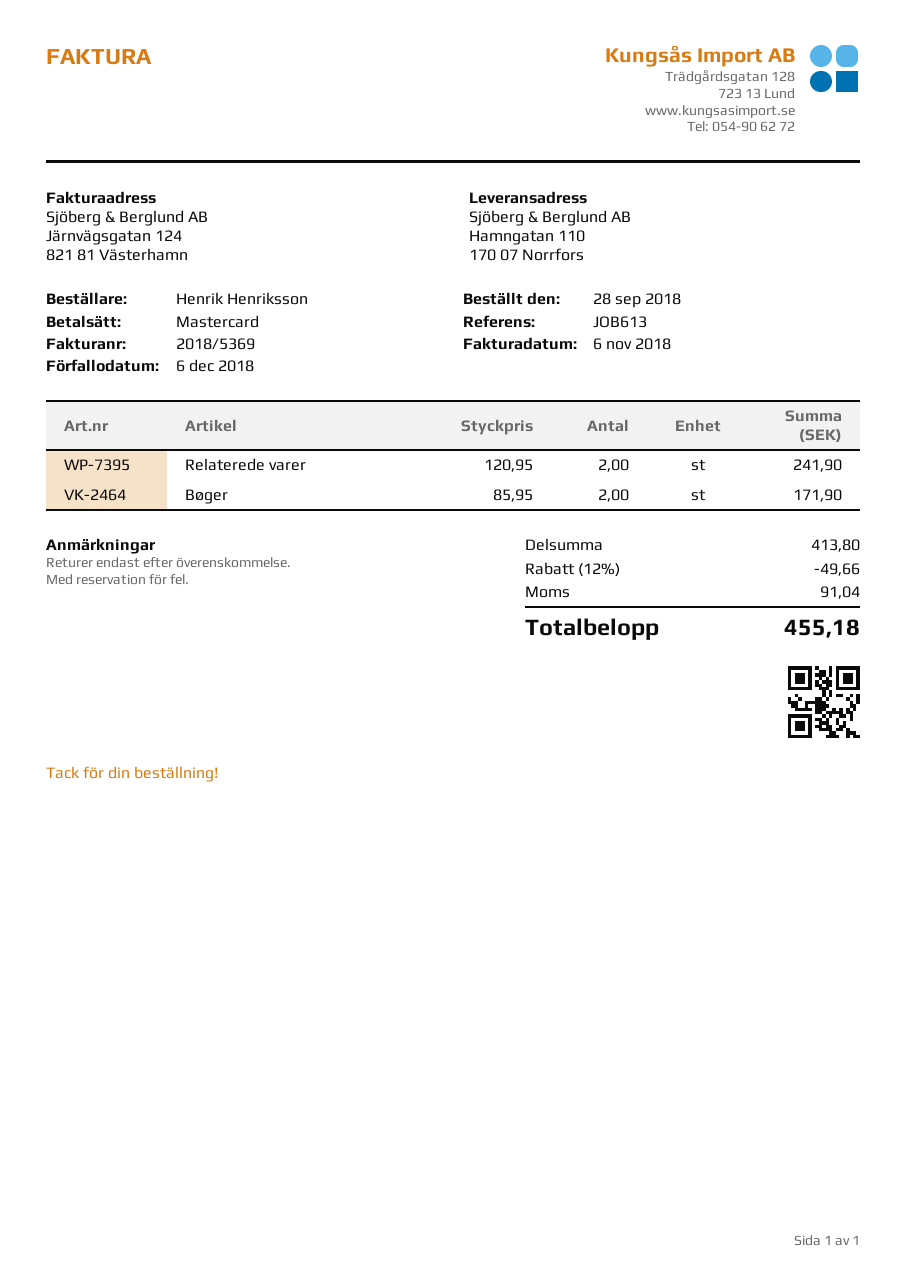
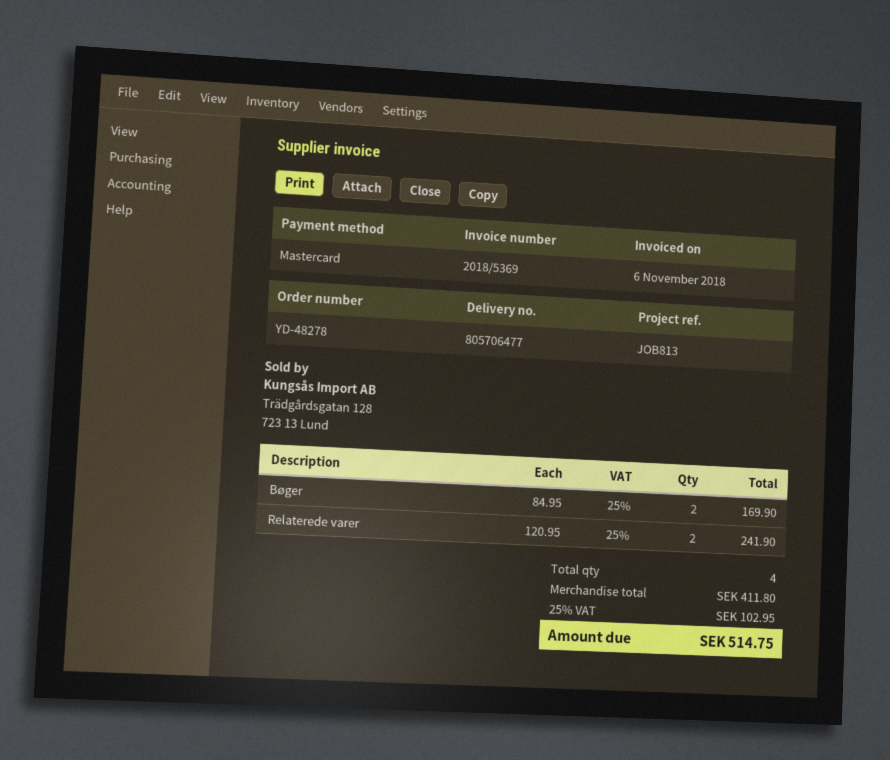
reference: JOB613 -> JOB813
Bøger: 2 x 85.95 = 171.90 -> 2 x 84.95 = 169.90
subtotal: 413.80 -> 411.80
discount: 12% = 49.66 -> none
tax: 91.04 -> 102.95
total: 455.18 -> 514.75

